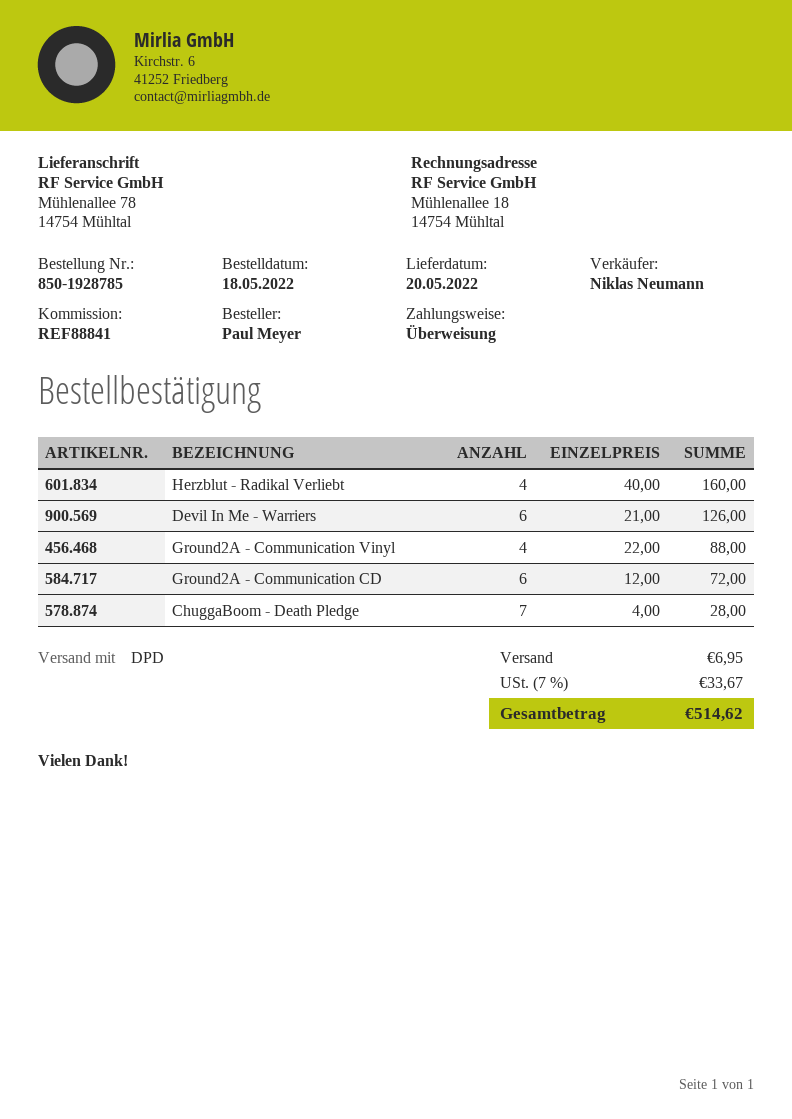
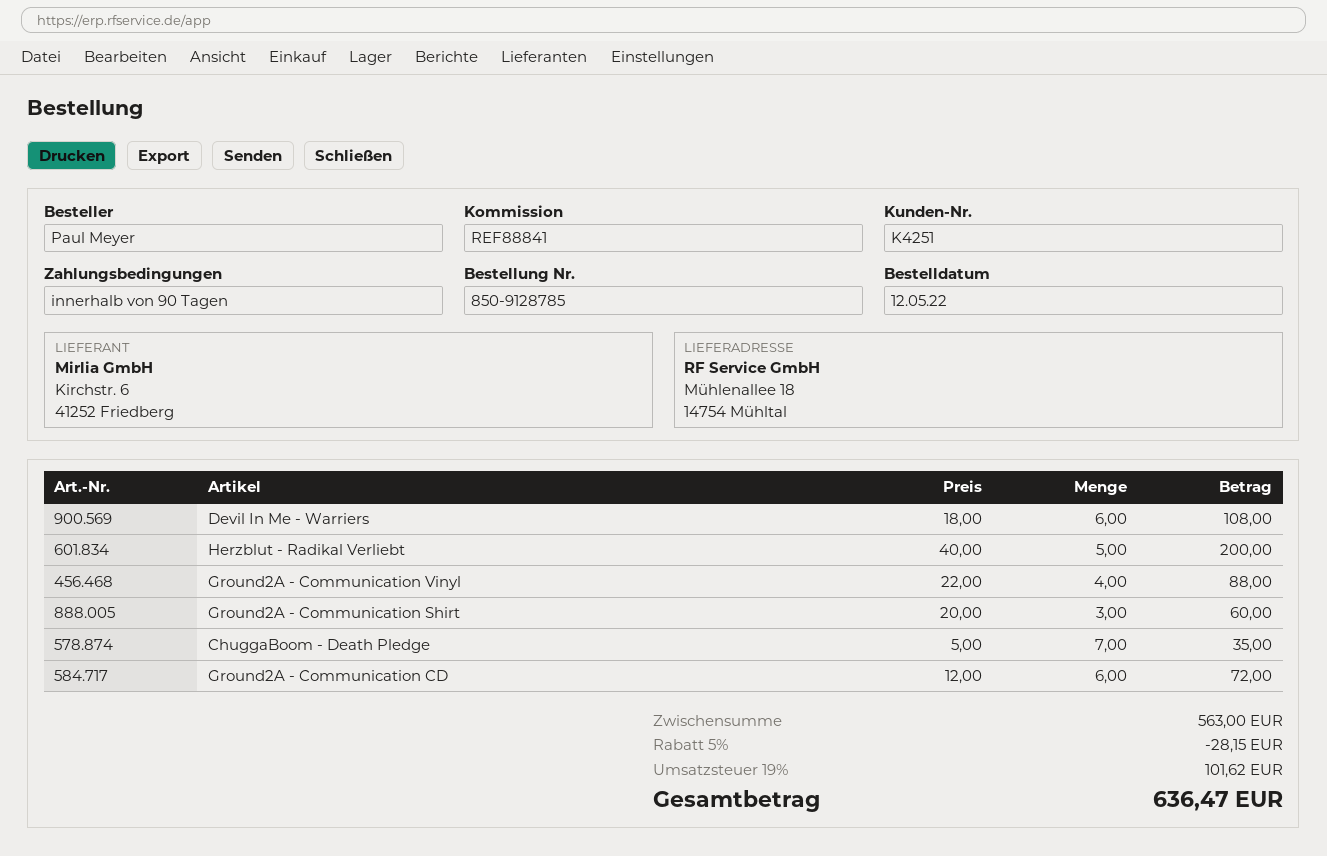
order number: 850-1928785 -> 850-9128785
order date: 2022-05-18 -> 2022-05-12
ship to: Mühlenallee 78, 14754 Mühltal -> Mühlenallee 18, 14754 Mühltal
Herzblut - Radikal Verliebt: 4 x 40.00 = 160.00 -> 5 x 40.00 = 200.00
Devil In Me - Warriers: 6 x 21.00 = 126.00 -> 6 x 18.00 = 108.00
ChuggaBoom - Death Pledge: 7 x 4.00 = 28.00 -> 7 x 5.00 = 35.00
Ground2A - Communication Shirt: none -> 3 x 20.00 = 60.00
discount: none -> 5% = 28.15
shipping: 6.95 -> none
tax: 7% = 33.67 -> 19% = 101.62
total: 514.62 -> 636.47

